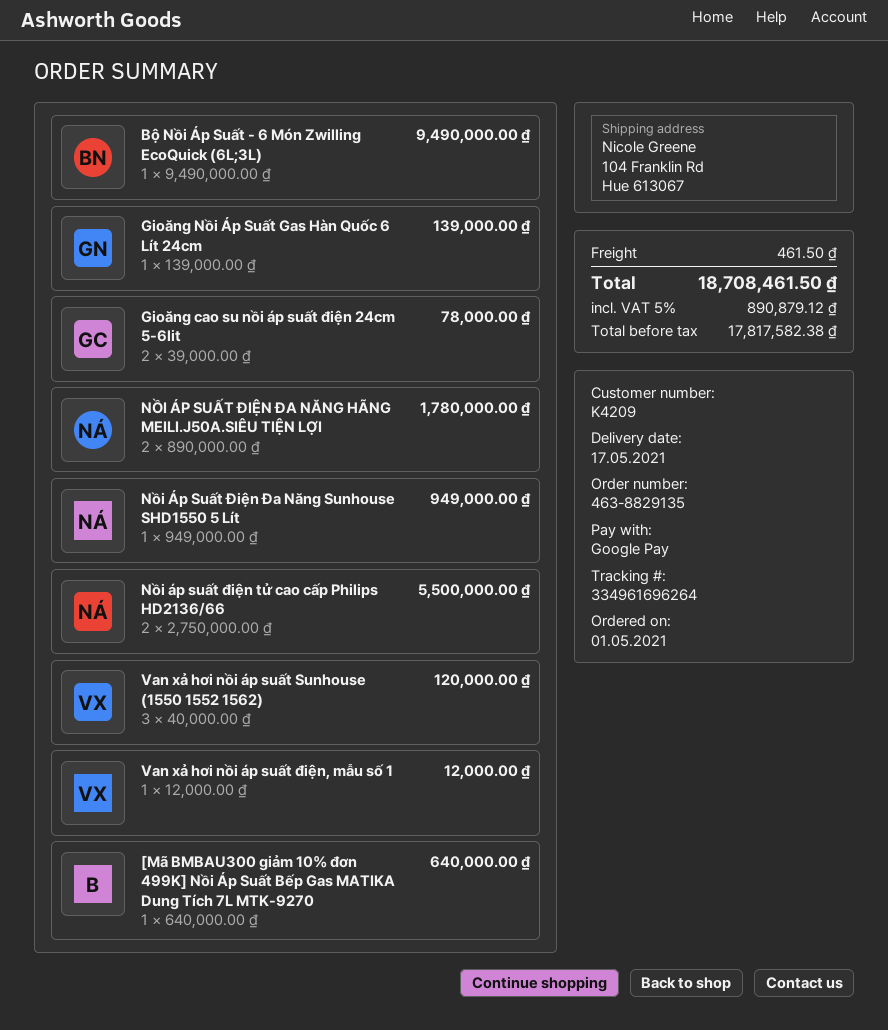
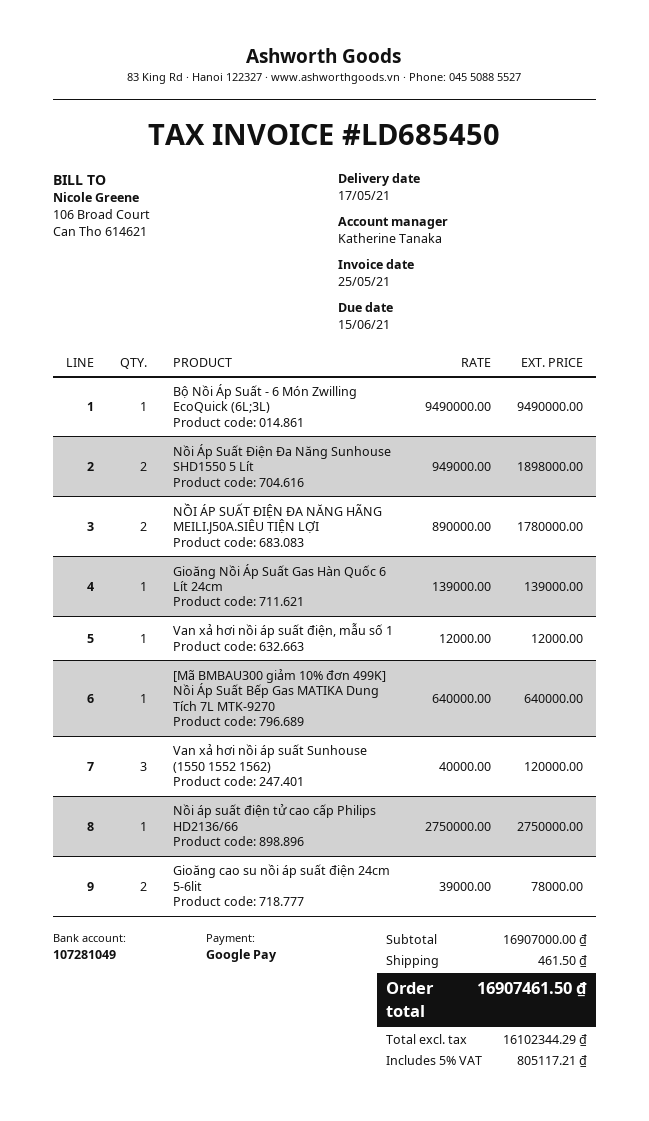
Nồi Áp Suất Điện Đa Năng Sunhouse SHD1550 5 Lít: 1 x 949000.00 = 949000.00 -> 2 x 949000.00 = 1898000.00
Nồi áp suất điện tử cao cấp Philips HD2136/66: 2 x 2750000.00 = 5500000.00 -> 1 x 2750000.00 = 2750000.00
net: 17817582.38 -> 16102344.29
tax: 5% = 890879.12 -> 5% = 805117.21
total: 18708461.50 -> 16907461.50

